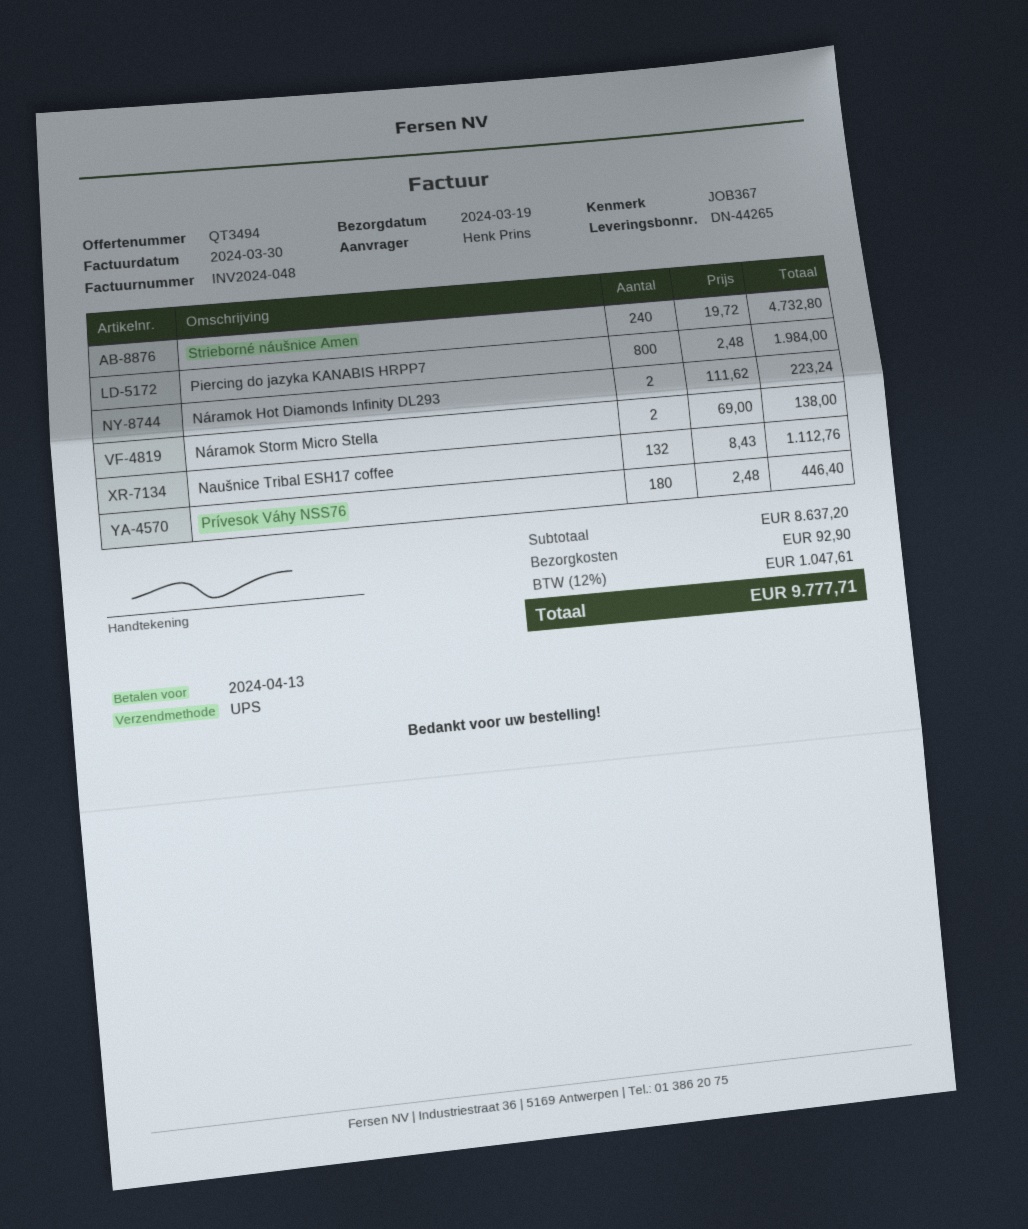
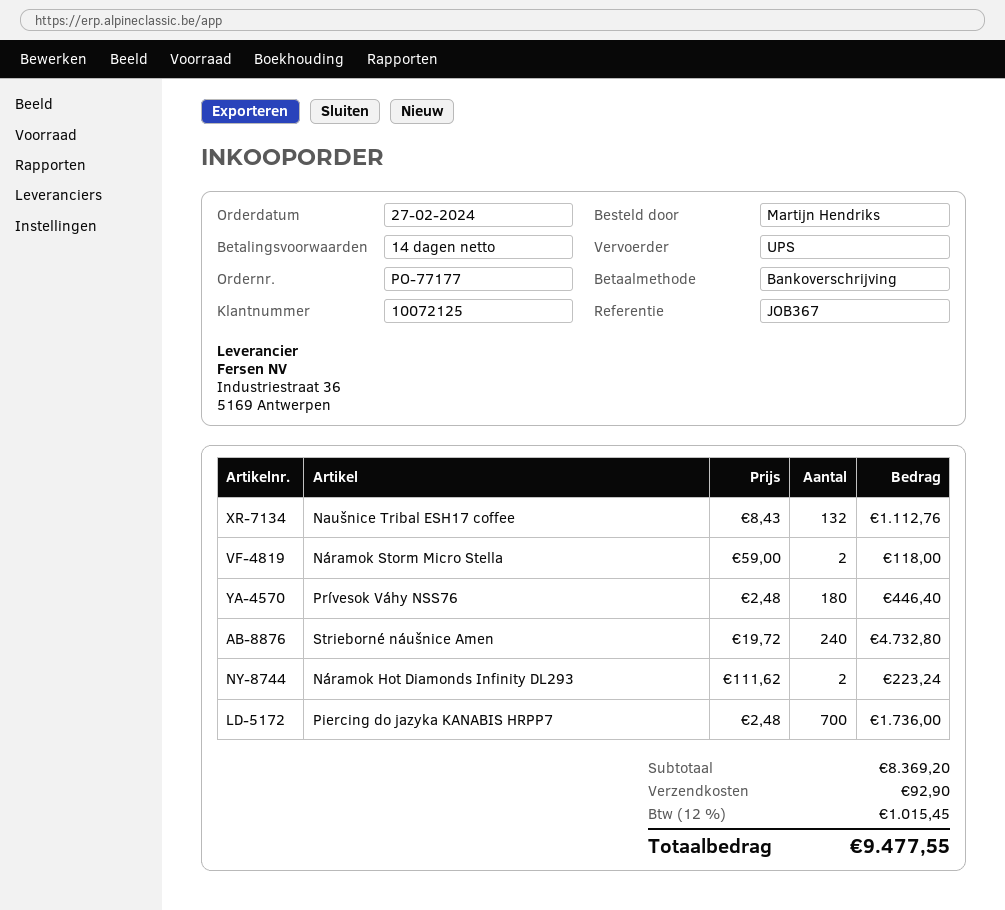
ordered by: Henk Prins -> Martijn Hendriks
Piercing do jazyka KANABIS HRPP7: 800 x 2.48 = 1984.00 -> 700 x 2.48 = 1736.00
Náramok Storm Micro Stella: 2 x 69.00 = 138.00 -> 2 x 59.00 = 118.00
subtotal: 8637.20 -> 8369.20
tax: 12% = 1047.61 -> 12% = 1015.45
total: 9777.71 -> 9477.55

